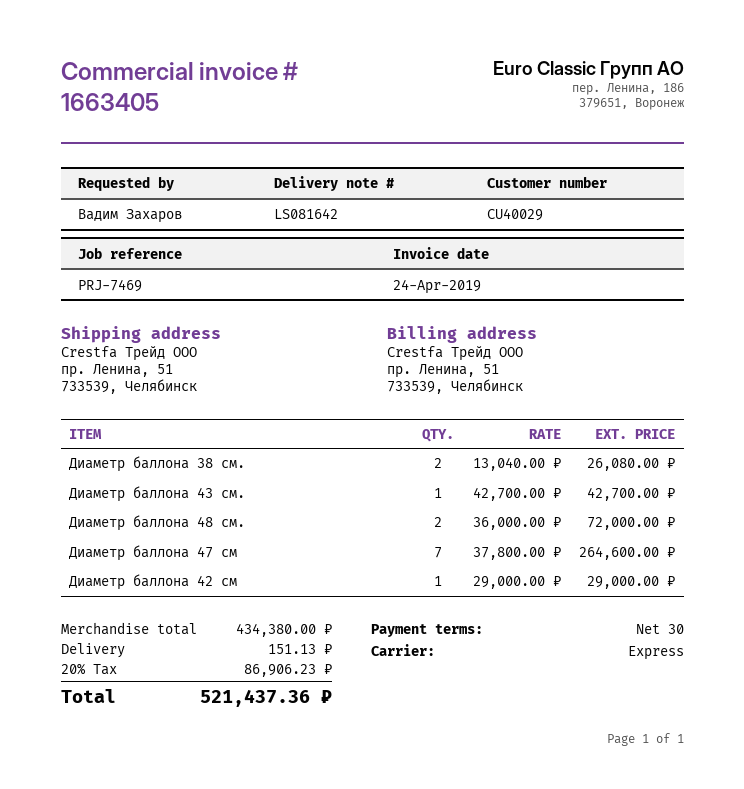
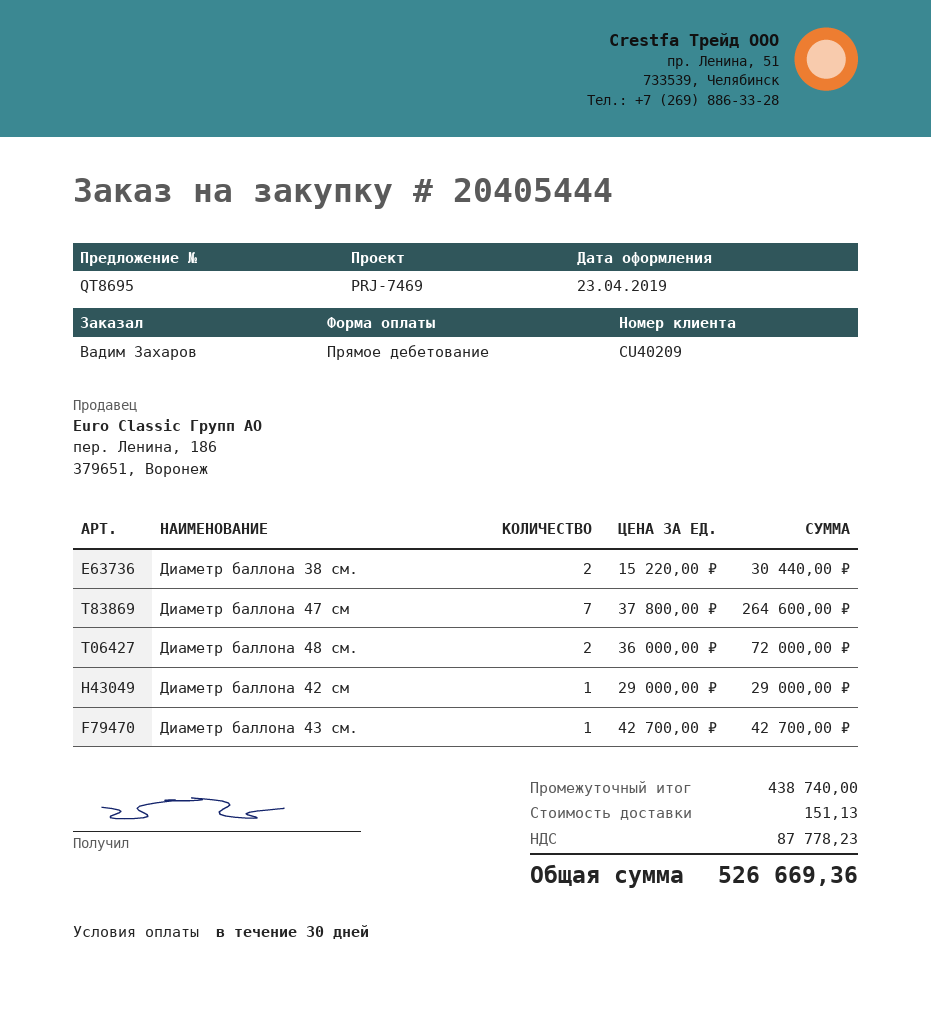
customer number: CU40029 -> CU40209
Диаметр баллона 38 см.: 2 x 13040.00 = 26080.00 -> 2 x 15220.00 = 30440.00
subtotal: 434380.00 -> 438740.00
tax: 86906.23 -> 87778.23
total: 521437.36 -> 526669.36

